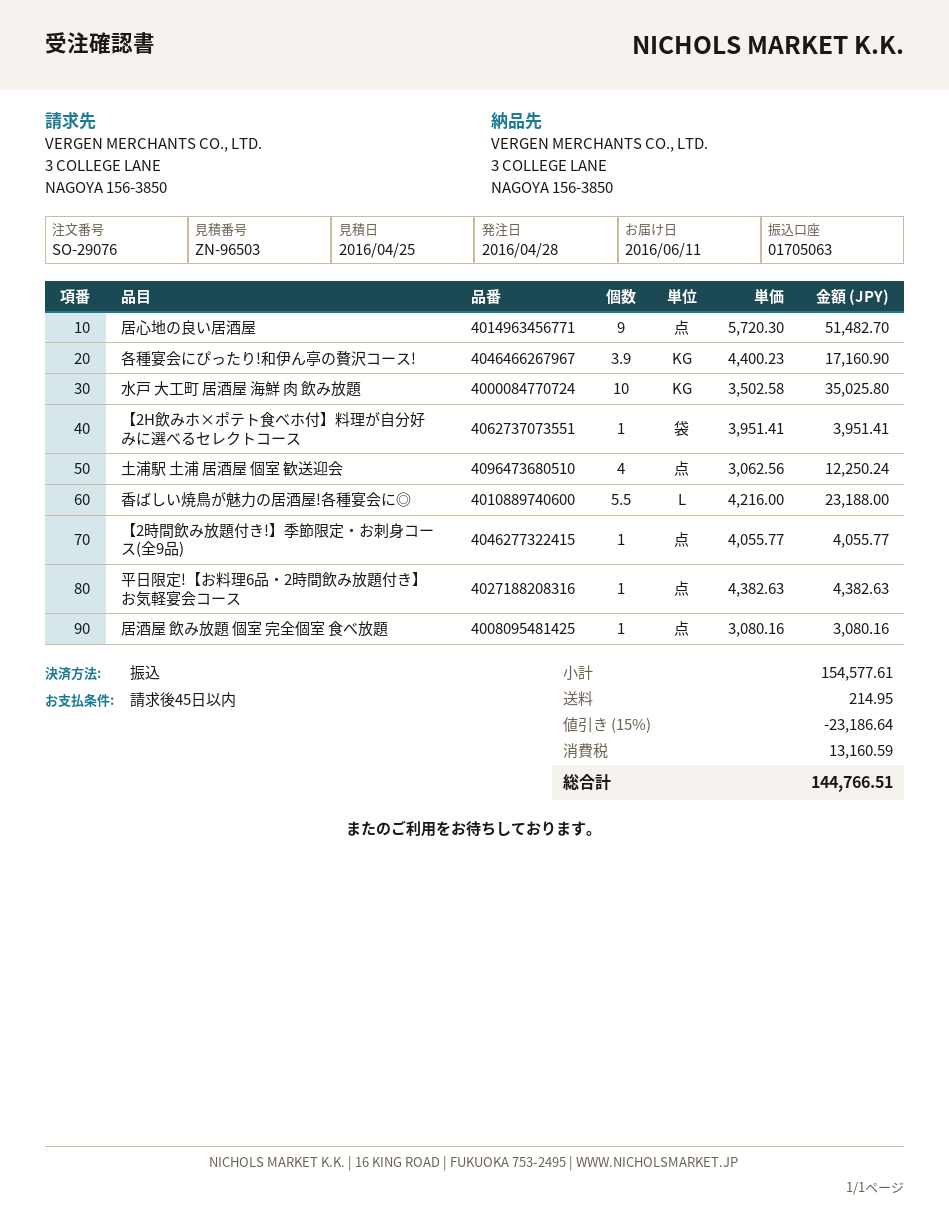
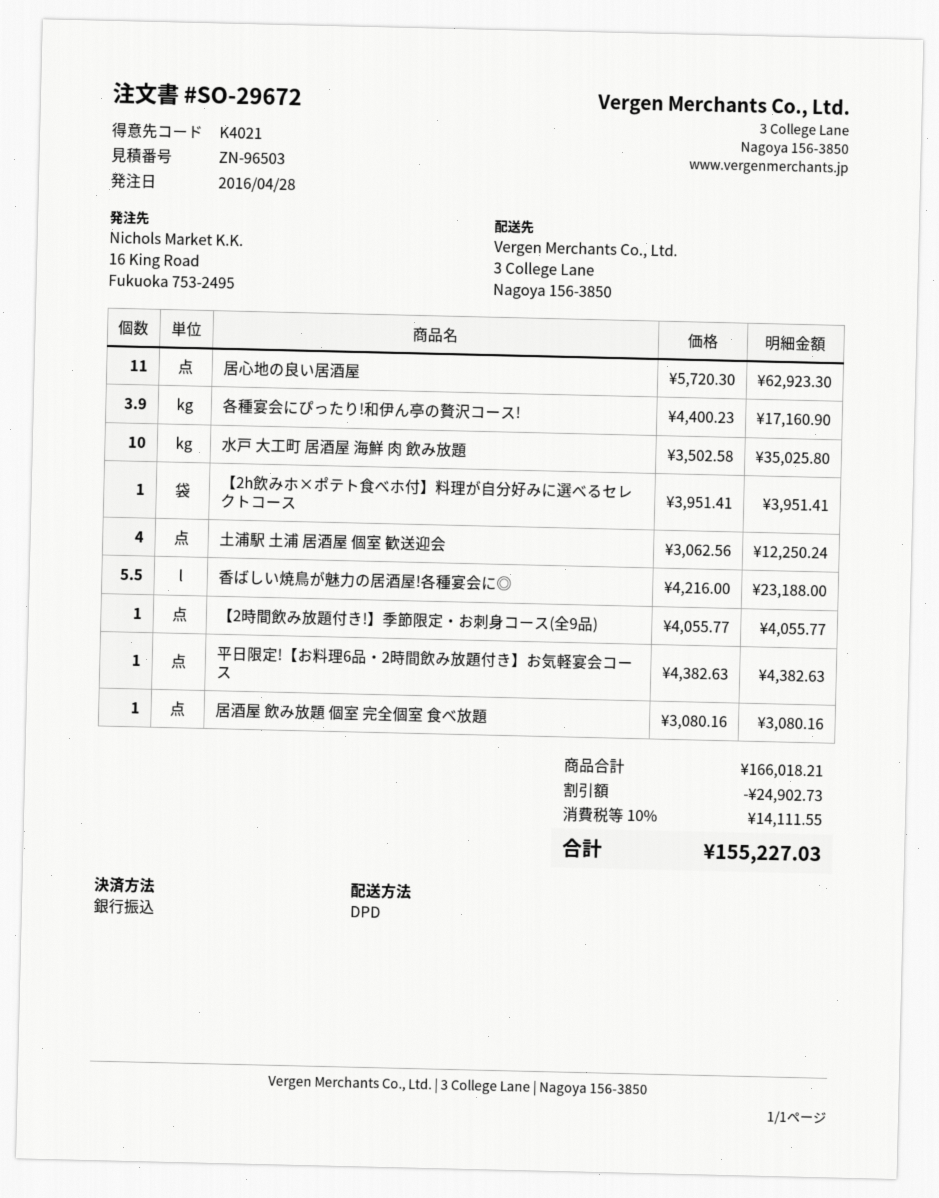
order number: SO-29076 -> SO-29672
居心地の良い居酒屋: 9 x 5720.30 = 51482.70 -> 11 x 5720.30 = 62923.30
subtotal: 154577.61 -> 166018.21
discount: 23186.64 -> 24902.73
shipping: 214.95 -> none
tax: 13160.59 -> 14111.55
total: 144766.51 -> 155227.03

